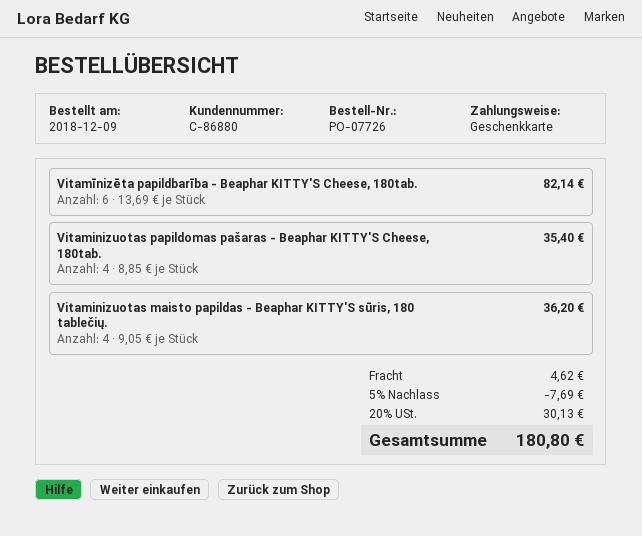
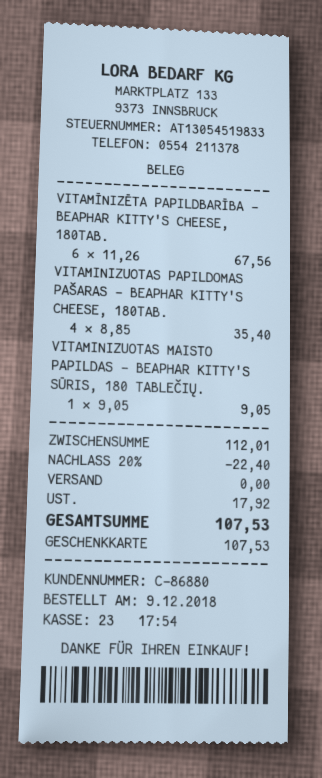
Vitamīnizēta papildbarība - Beaphar KITTY'S Cheese, 180tab.: 6 x 13.69 = 82.14 -> 6 x 11.26 = 67.56
Vitaminizuotas maisto papildas - Beaphar KITTY'S sūris, 180 tablečių.: 4 x 9.05 = 36.20 -> 1 x 9.05 = 9.05
discount: 5% = 7.69 -> 20% = 22.40
shipping: 4.62 -> 0.00
tax: 30.13 -> 17.92
total: 180.80 -> 107.53

